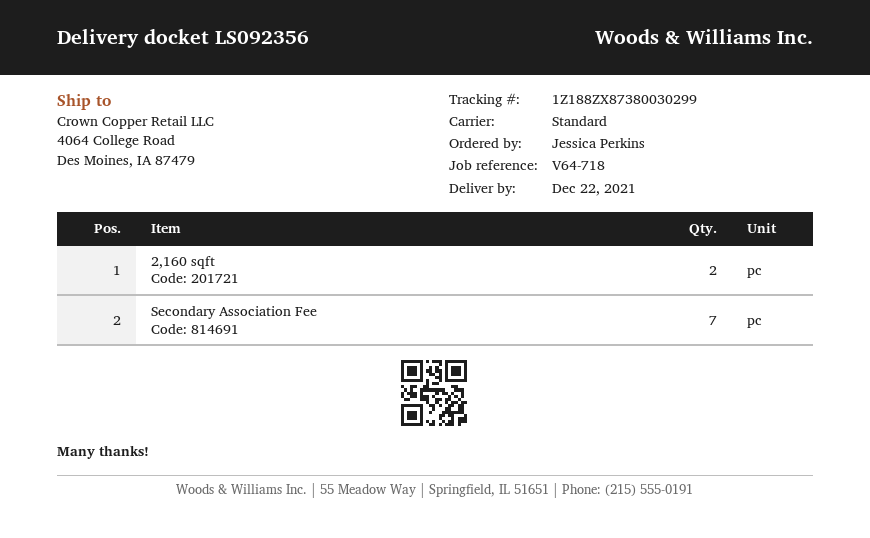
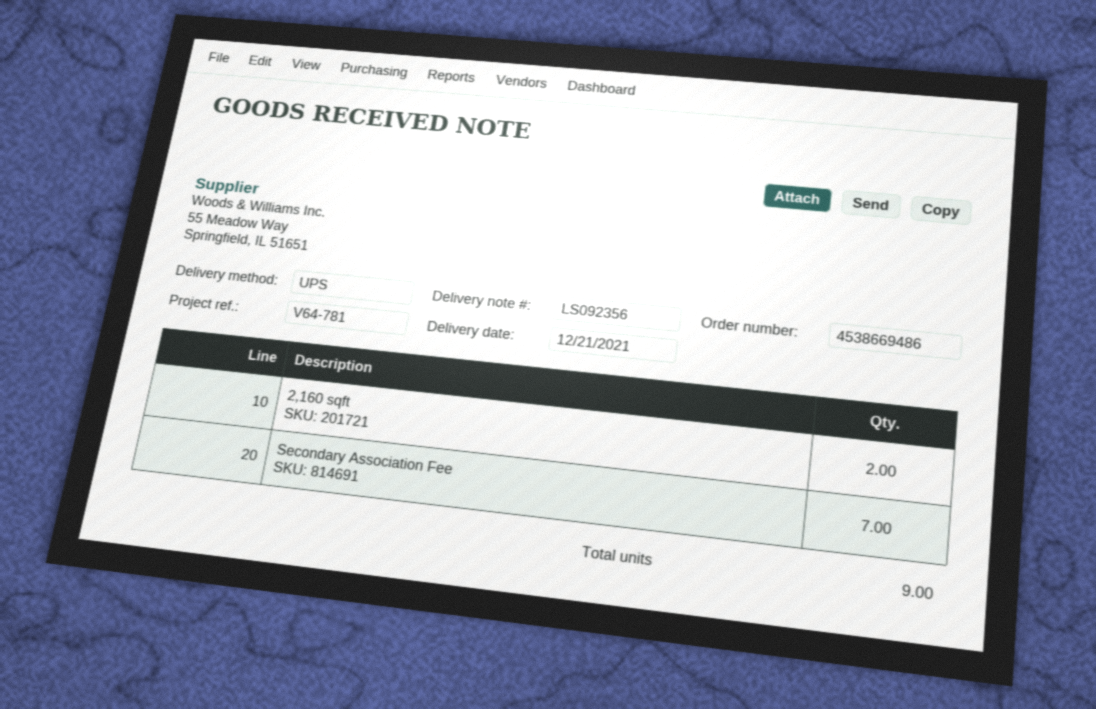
delivery date: 2021-12-22 -> 2021-12-21
reference: V64-718 -> V64-781
shipping method: standard -> UPS

